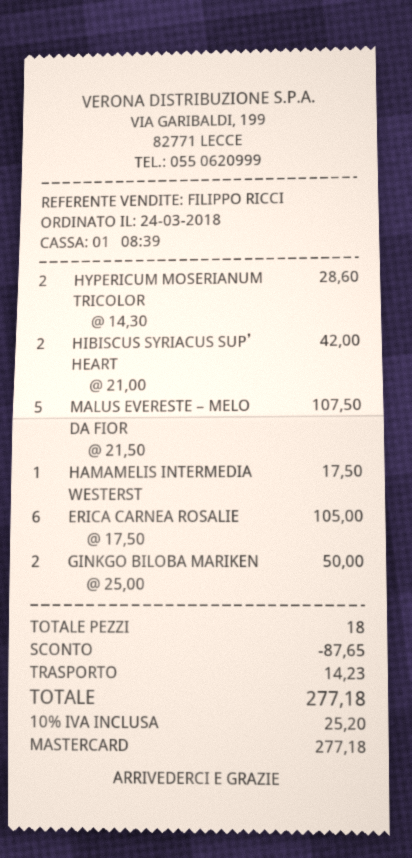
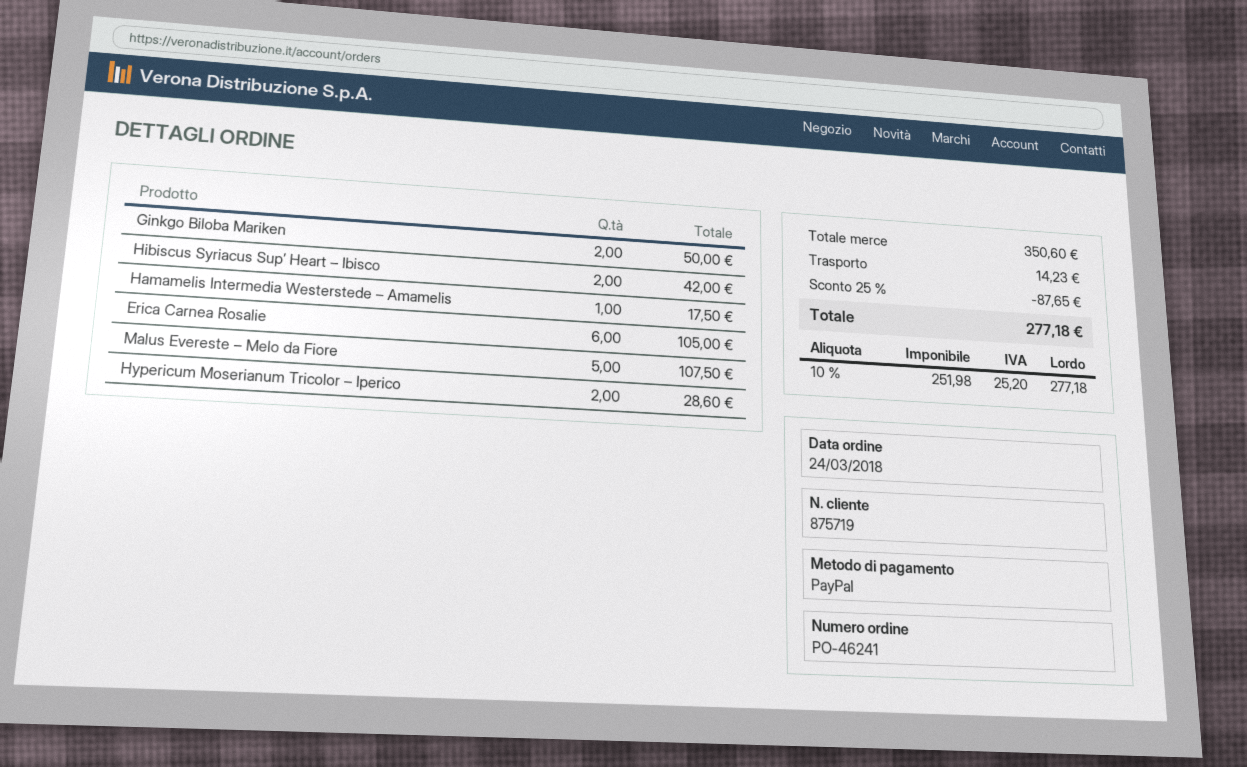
payment method: Mastercard -> PayPal

